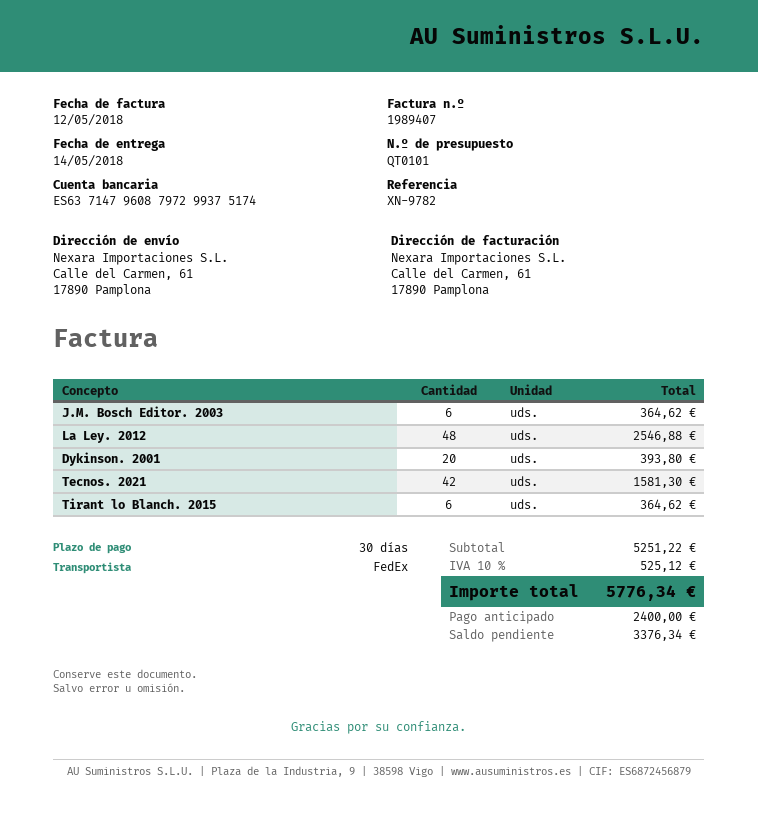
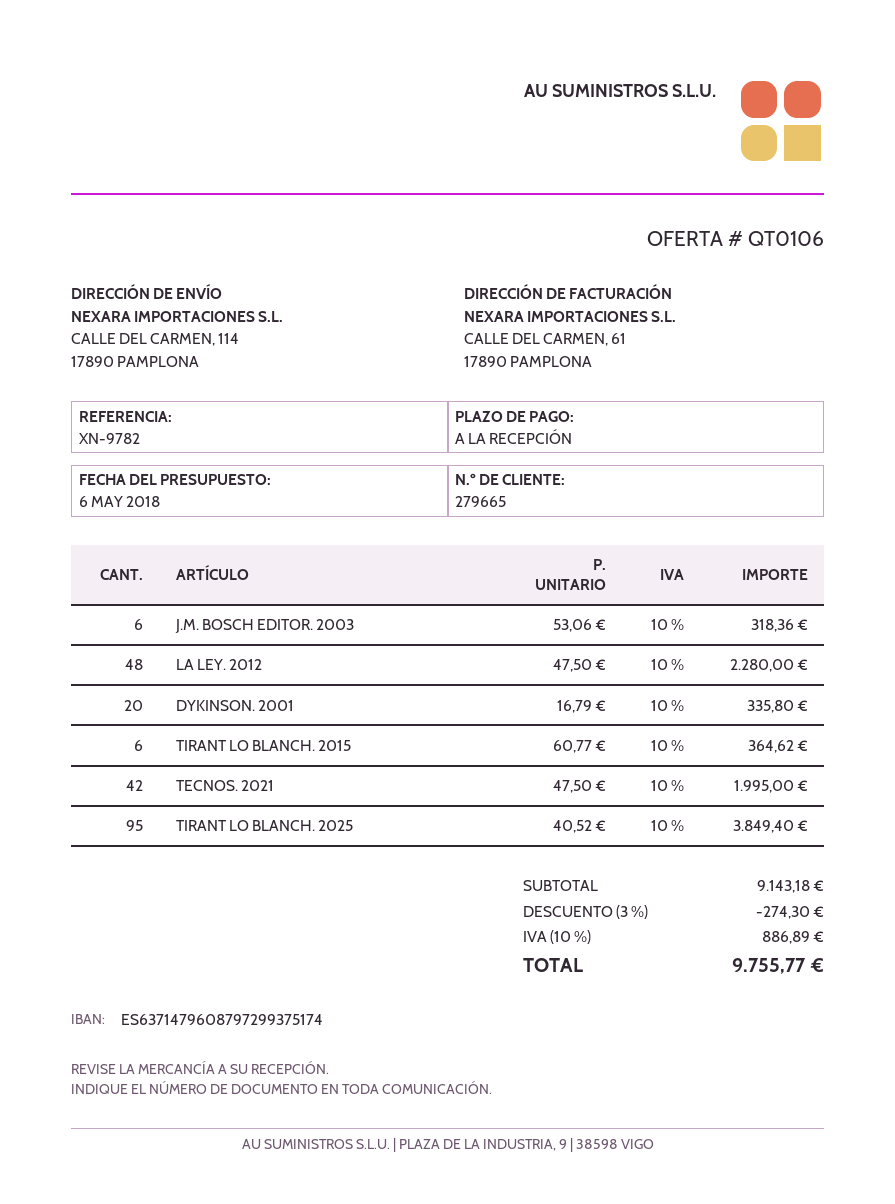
quote number: QT0101 -> QT0106
payment terms: 30 days -> on receipt
ship to: Calle del Carmen, 61, 17890 Pamplona -> CALLE DEL CARMEN, 114, 17890 PAMPLONA
J.M. Bosch Editor. 2003: 6 for 364.62 -> 6 for 318.36
La Ley. 2012: 48 for 2546.88 -> 48 for 2280.00
Dykinson. 2001: 20 for 393.80 -> 20 for 335.80
Tecnos. 2021: 42 for 1581.30 -> 42 for 1995.00
TIRANT LO BLANCH. 2025: none -> 95 for 3849.40
subtotal: 5251.22 -> 9143.18
discount: none -> 3% = 274.30
tax: 10% = 525.12 -> 10% = 886.89
total: 5776.34 -> 9755.77

